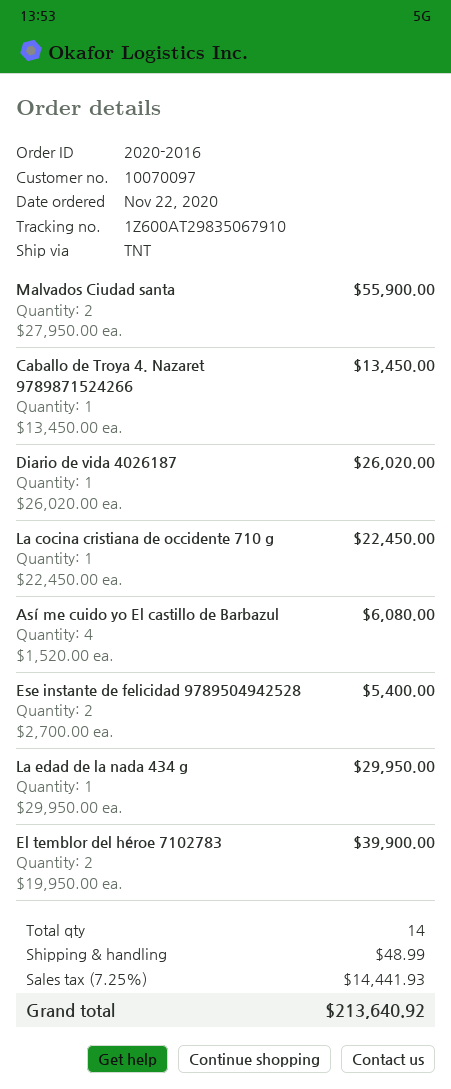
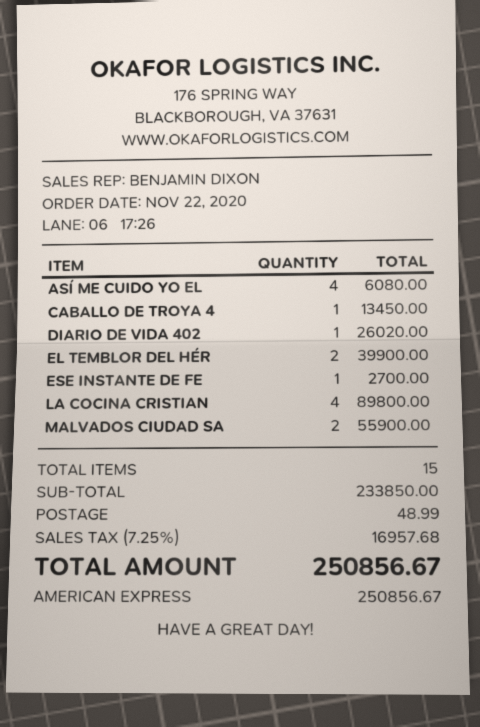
La cocina cristiana de occidente 710 g: 1 for 22450.00 -> 4 for 89800.00
Ese instante de felicidad 9789504942528: 2 for 5400.00 -> 1 for 2700.00
La edad de la nada 434 g: 1 for 29950.00 -> none
total quantity: 14 -> 15
tax: 7.25% = 14441.93 -> 7.25% = 16957.68
total: 213640.92 -> 250856.67

